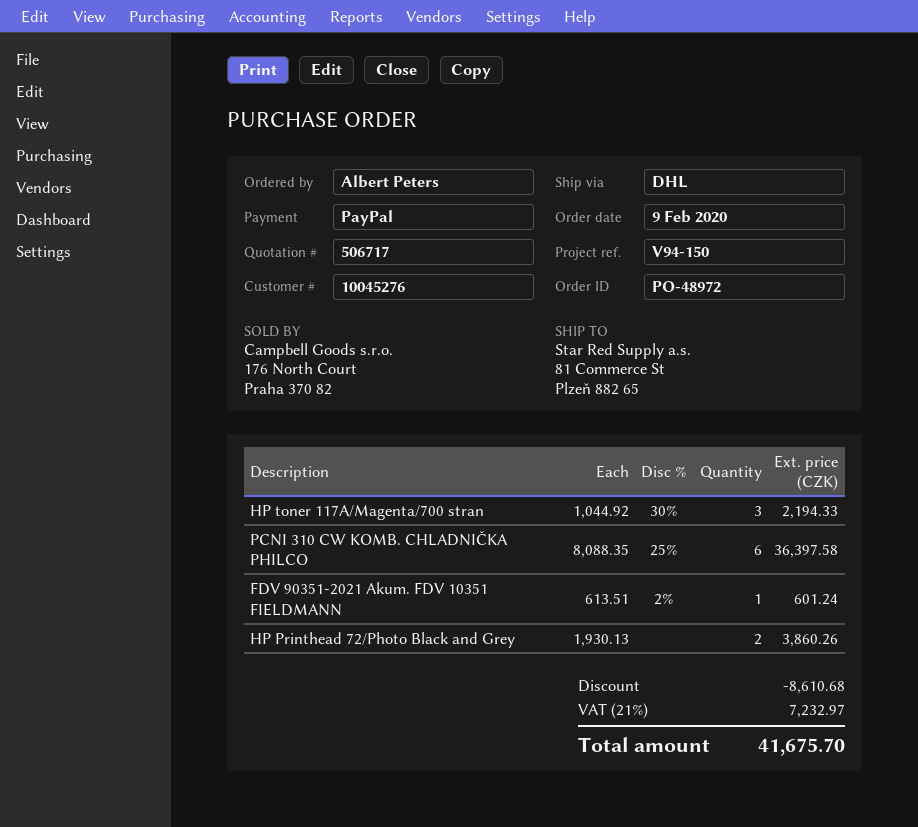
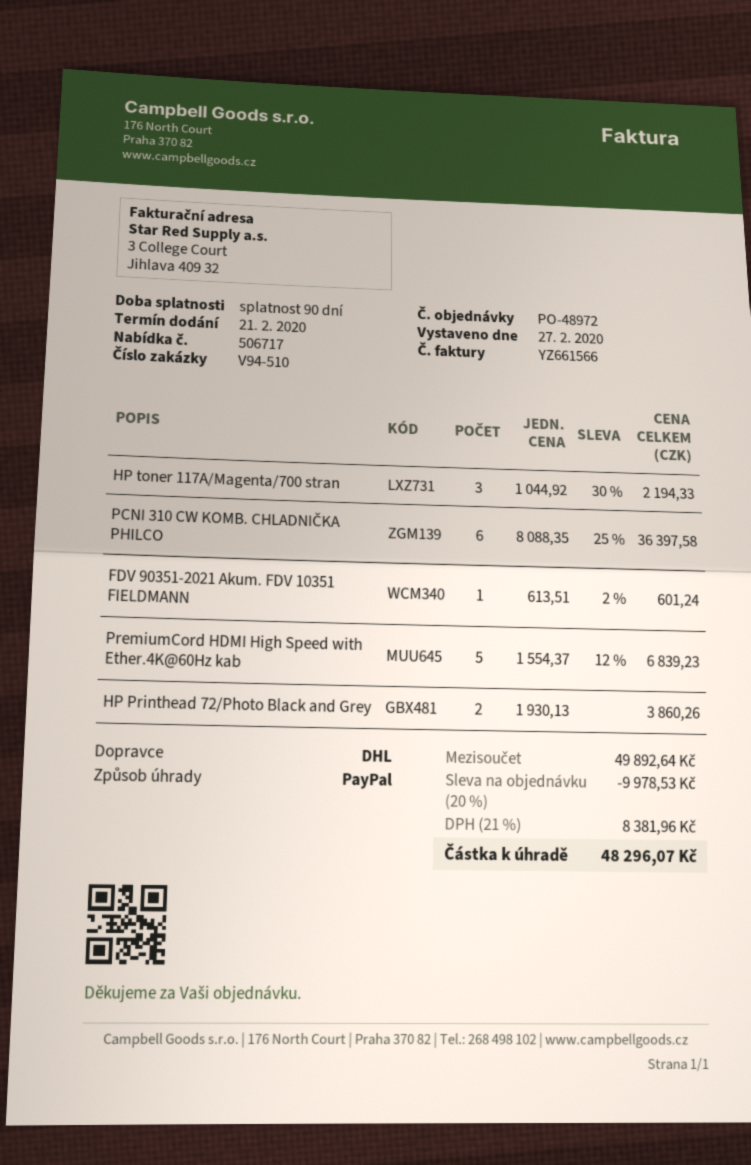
reference: V94-150 -> V94-510
PremiumCord HDMI High Speed with Ether.4K@60Hz kab: none -> 5 x 1554.37 - 12% = 6839.23
discount: 8610.68 -> 9978.53
tax: 21% = 7232.97 -> 21% = 8381.96
total: 41675.70 -> 48296.07

